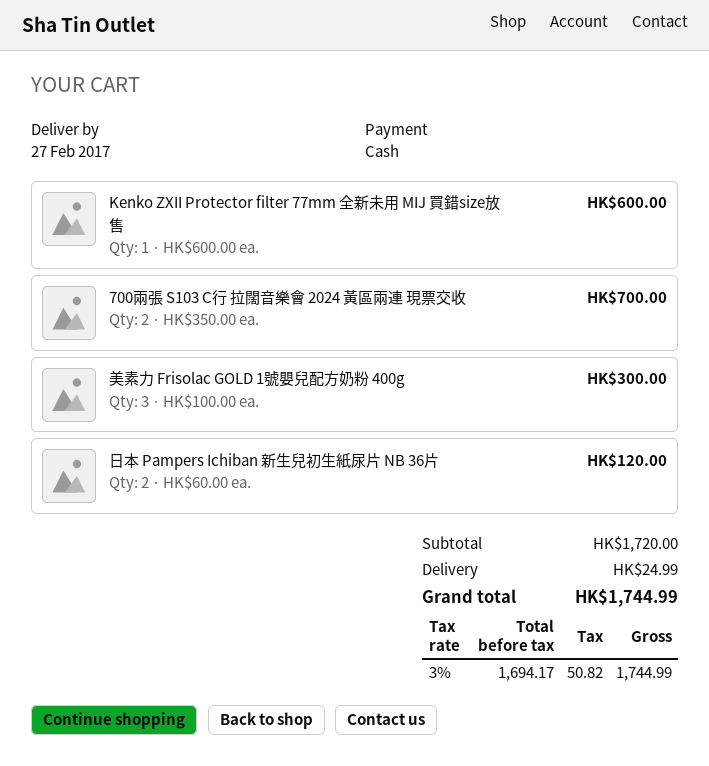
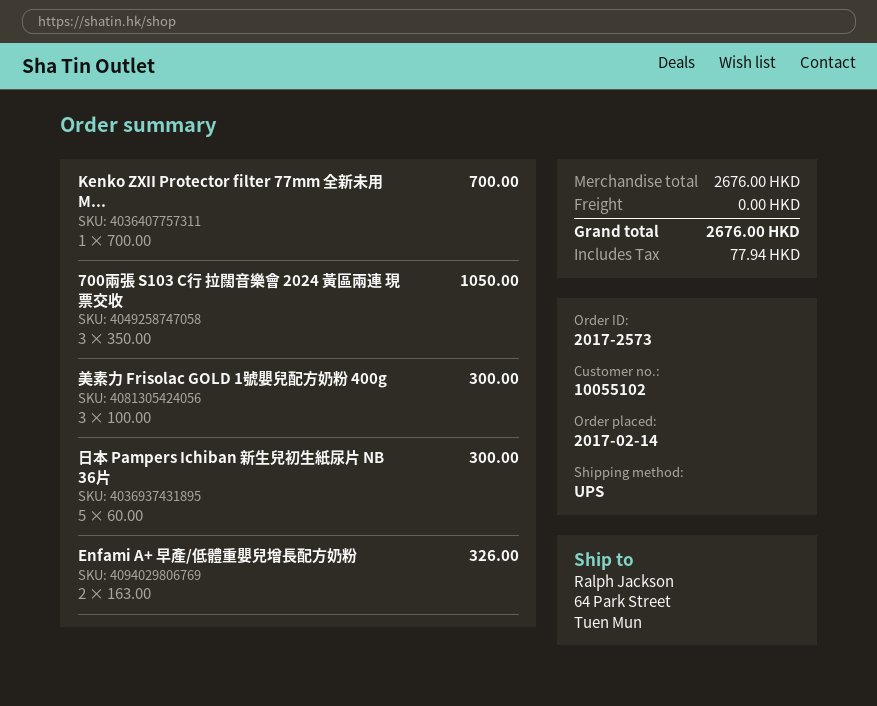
Kenko ZXII Protector filter 77mm 全新未用 MIJ 買錯size放售: 1 x 600.00 = 600.00 -> 1 x 700.00 = 700.00
700兩張 S103 C行 拉闊音樂會 2024 黃區兩連 現票交收: 2 x 350.00 = 700.00 -> 3 x 350.00 = 1050.00
日本 Pampers Ichiban 新生兒初生紙尿片 NB 36片: 2 x 60.00 = 120.00 -> 5 x 60.00 = 300.00
Enfami A+ 早產/低體重嬰兒增長配方奶粉: none -> 2 x 163.00 = 326.00
subtotal: 1720.00 -> 2676.00
shipping: 24.99 -> 0.00
tax: 50.82 -> 77.94
total: 1744.99 -> 2676.00

